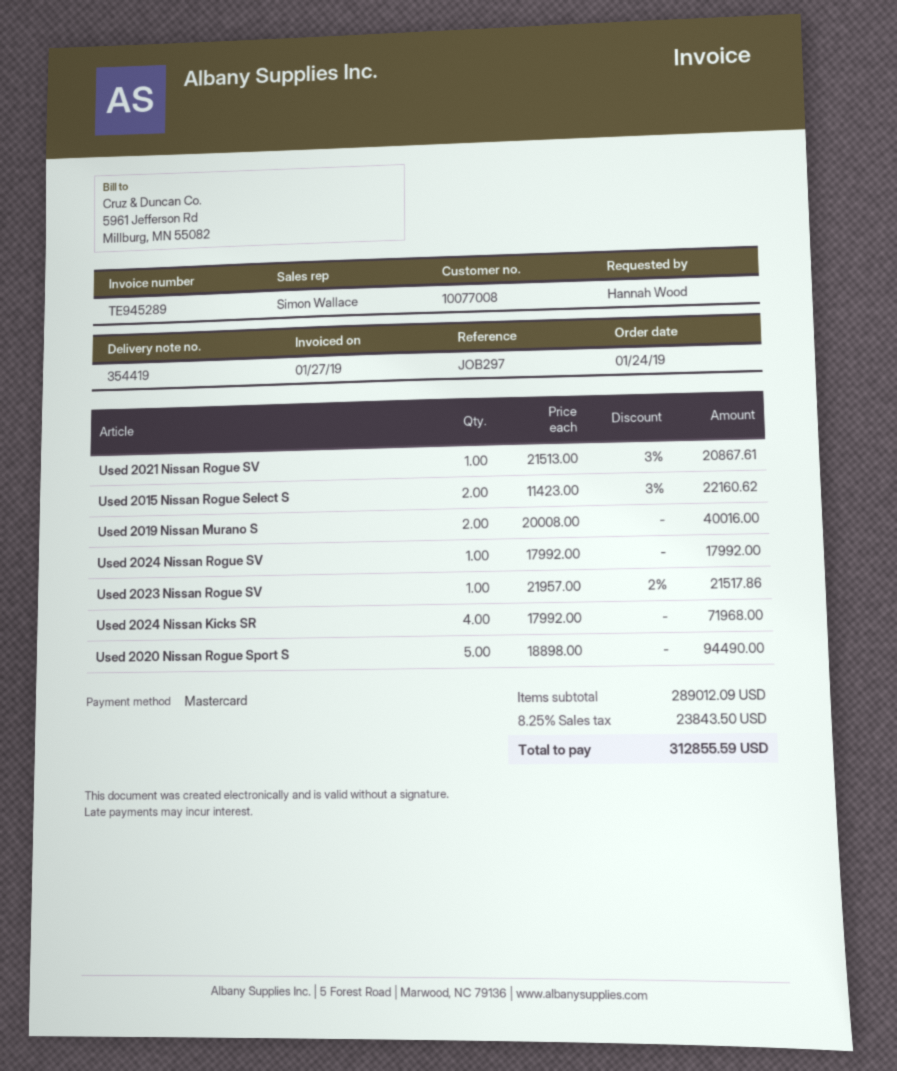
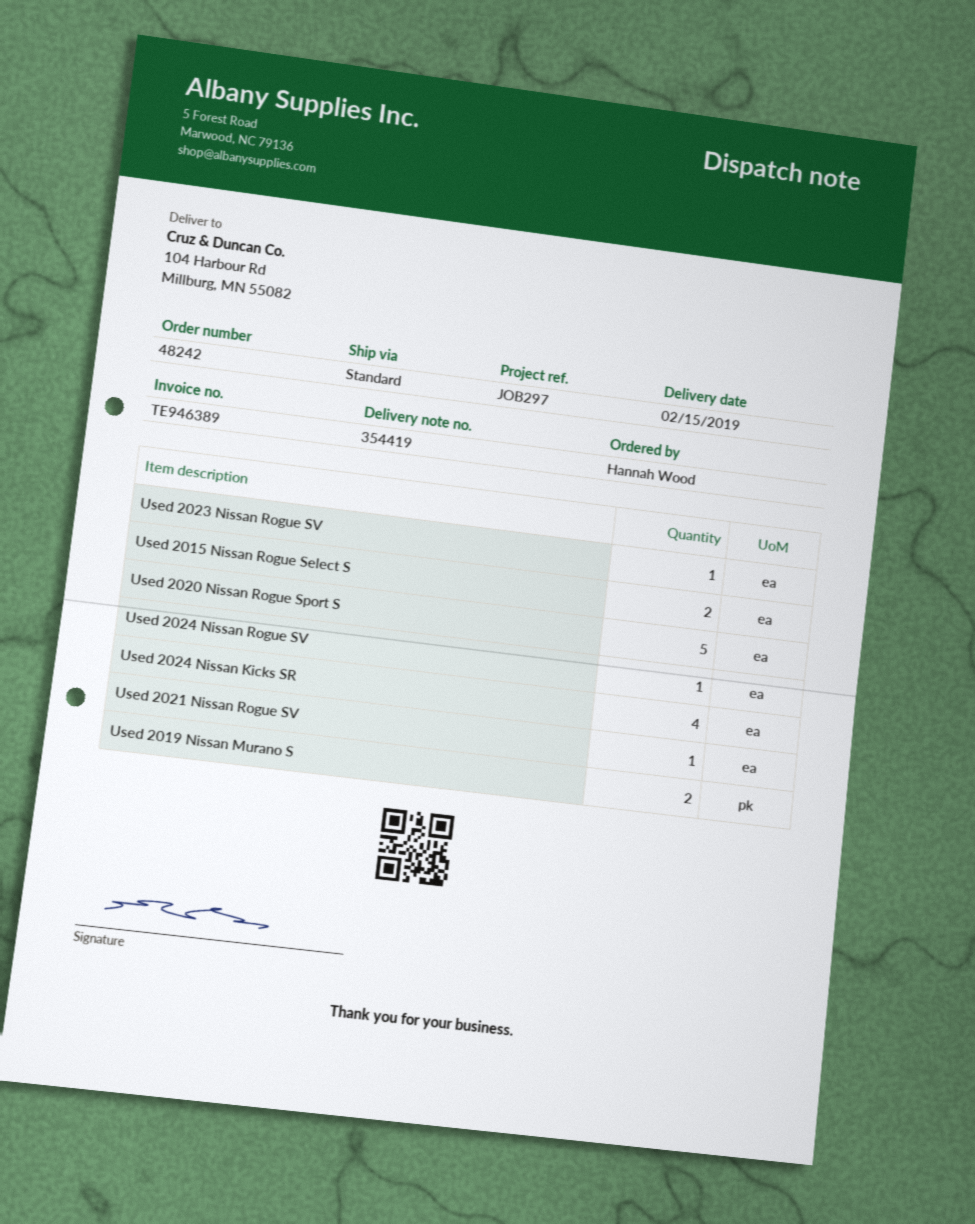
invoice number: TE945289 -> TE946389

